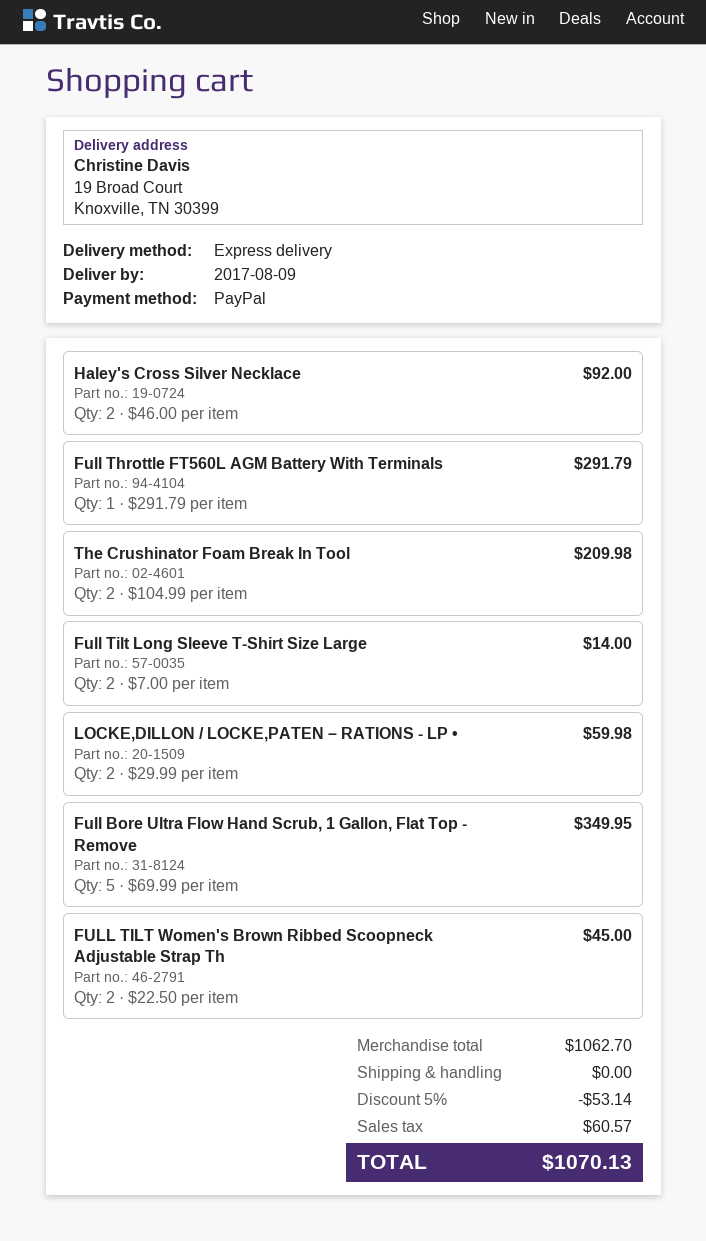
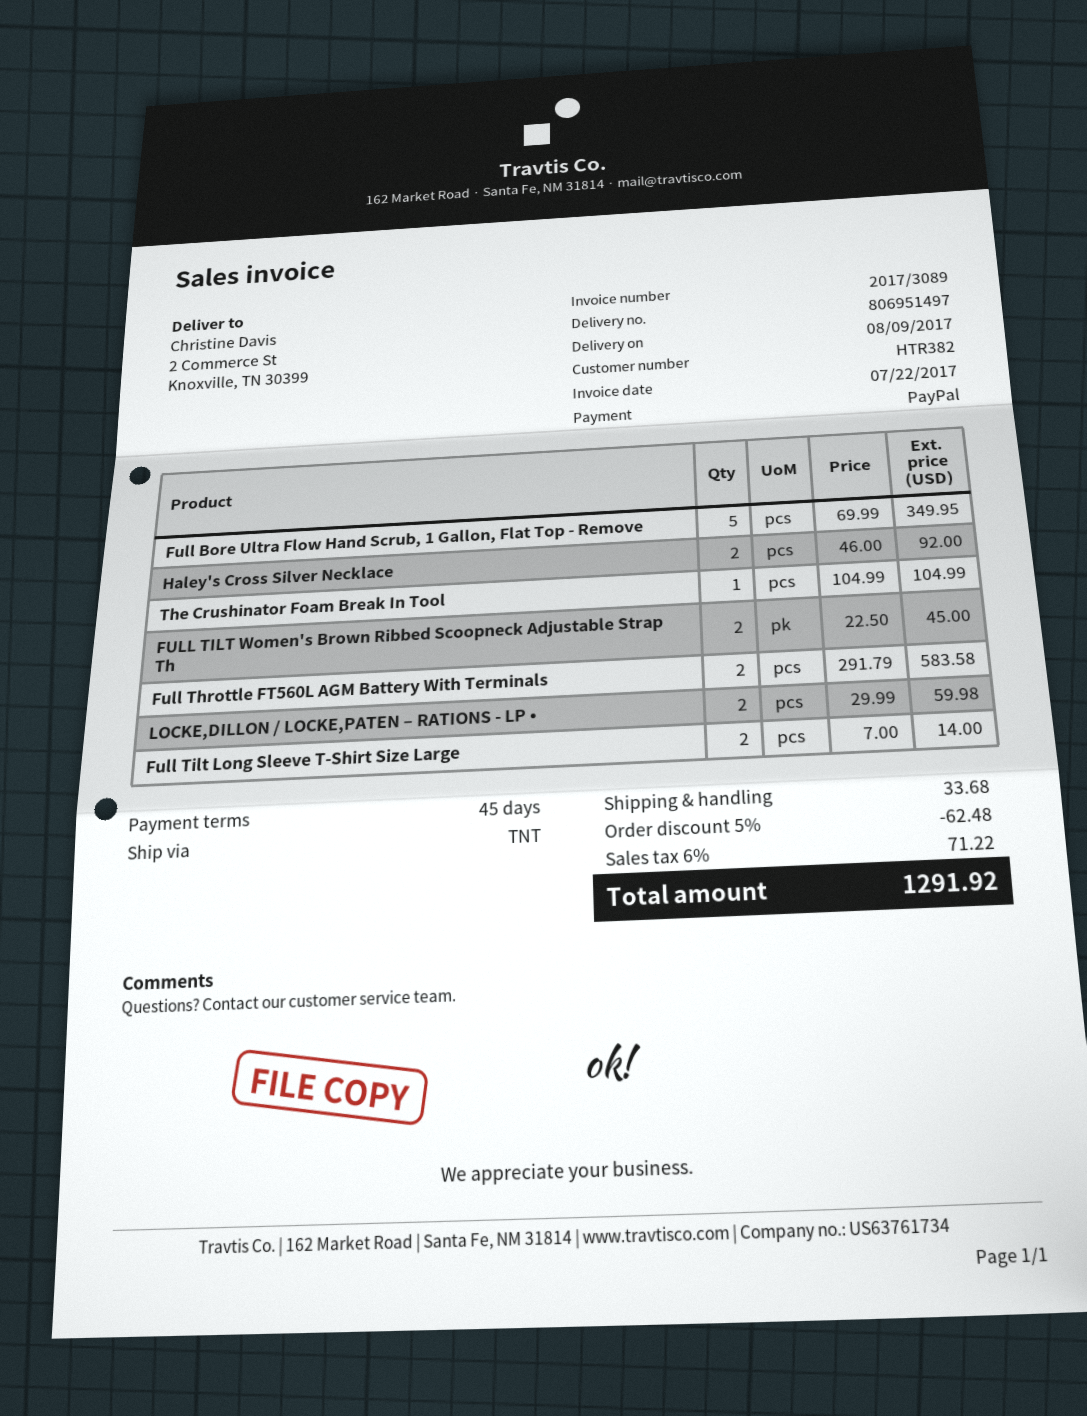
shipping method: express -> TNT
ship to: 19 Broad Court, Knoxville, TN 30399 -> 2 Commerce St, Knoxville, TN 30399
Full Throttle FT560L AGM Battery With Terminals: 1 x 291.79 = 291.79 -> 2 x 291.79 = 583.58
The Crushinator Foam Break In Tool: 2 x 104.99 = 209.98 -> 1 x 104.99 = 104.99
discount: 5% = 53.14 -> 5% = 62.48
shipping: 0.00 -> 33.68
tax: 60.57 -> 71.22
total: 1070.13 -> 1291.92

